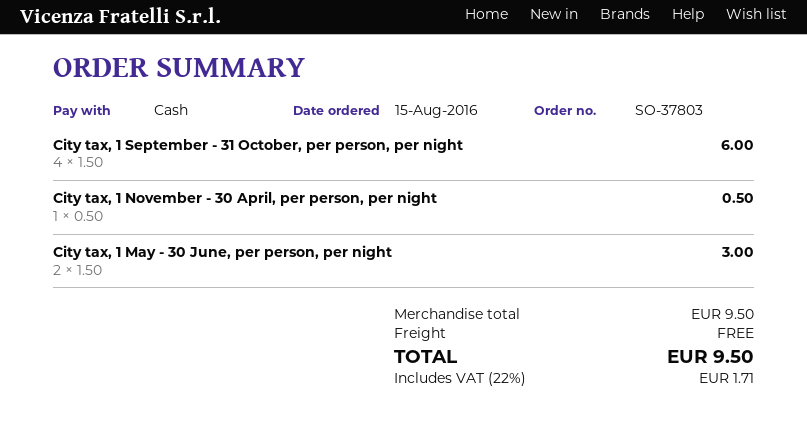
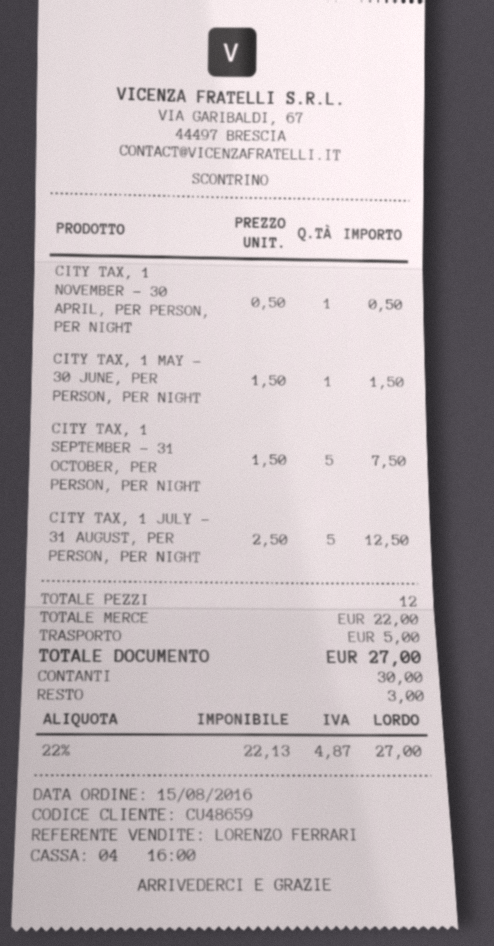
City tax, 1 September - 31 October, per person, per night: 4 x 1.50 = 6.00 -> 5 x 1.50 = 7.50
City tax, 1 May - 30 June, per person, per night: 2 x 1.50 = 3.00 -> 1 x 1.50 = 1.50
CITY TAX, 1 JULY - 31 AUGUST, PER PERSON, PER NIGHT: none -> 5 x 2.50 = 12.50
subtotal: 9.50 -> 22.00
shipping: 0.00 -> 5.00
tax: 22% = 1.71 -> 22% = 4.87
total: 9.50 -> 27.00

